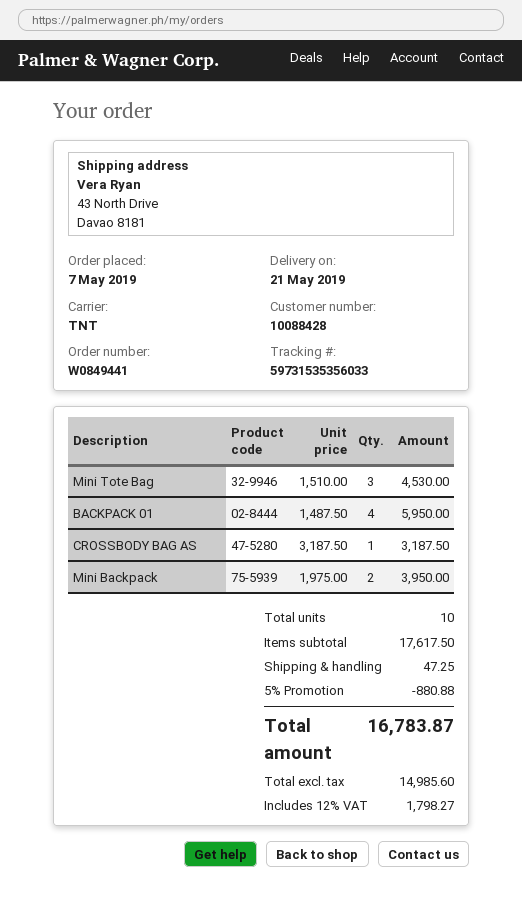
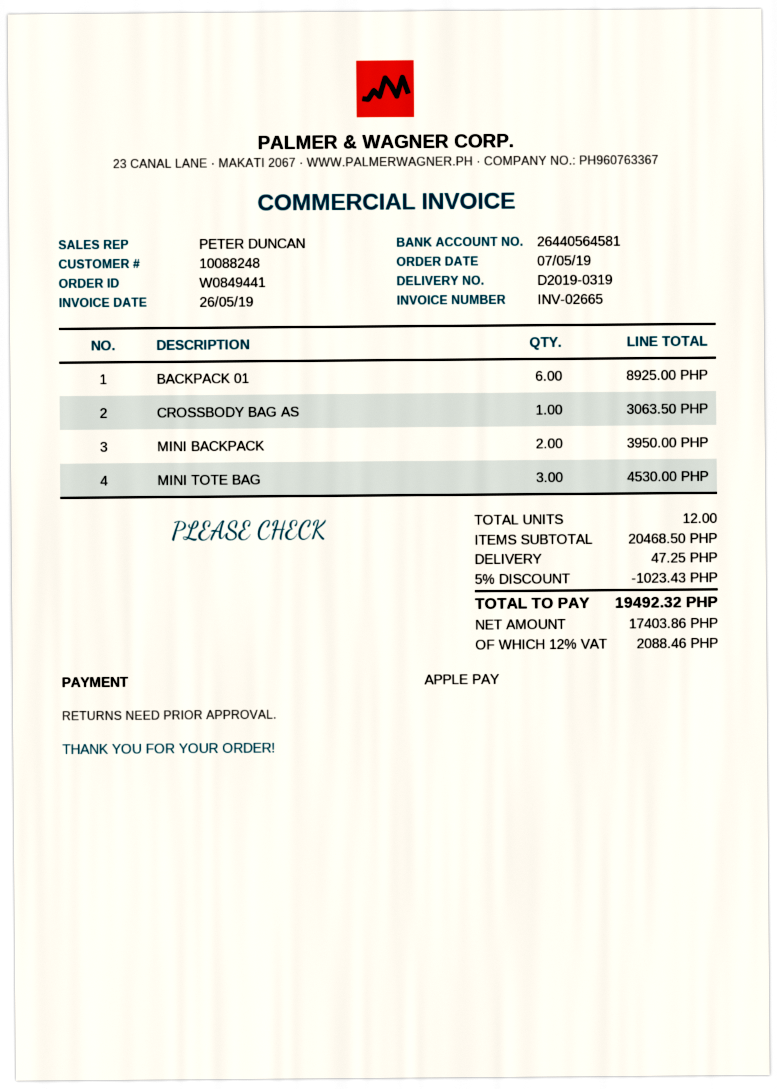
customer number: 10088428 -> 10088248
BACKPACK 01: 4 for 5950.00 -> 6 for 8925.00
CROSSBODY BAG AS: 1 for 3187.50 -> 1 for 3063.50
total quantity: 10 -> 12
subtotal: 17617.50 -> 20468.50
discount: 5% = 880.88 -> 5% = 1023.43
net: 14985.60 -> 17403.86
tax: 12% = 1798.27 -> 12% = 2088.46
total: 16783.87 -> 19492.32

